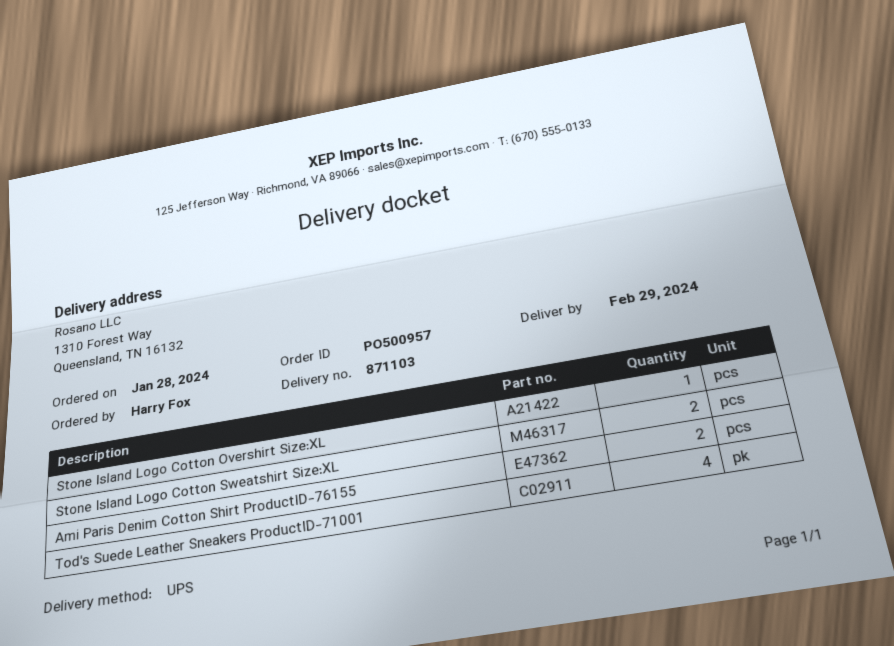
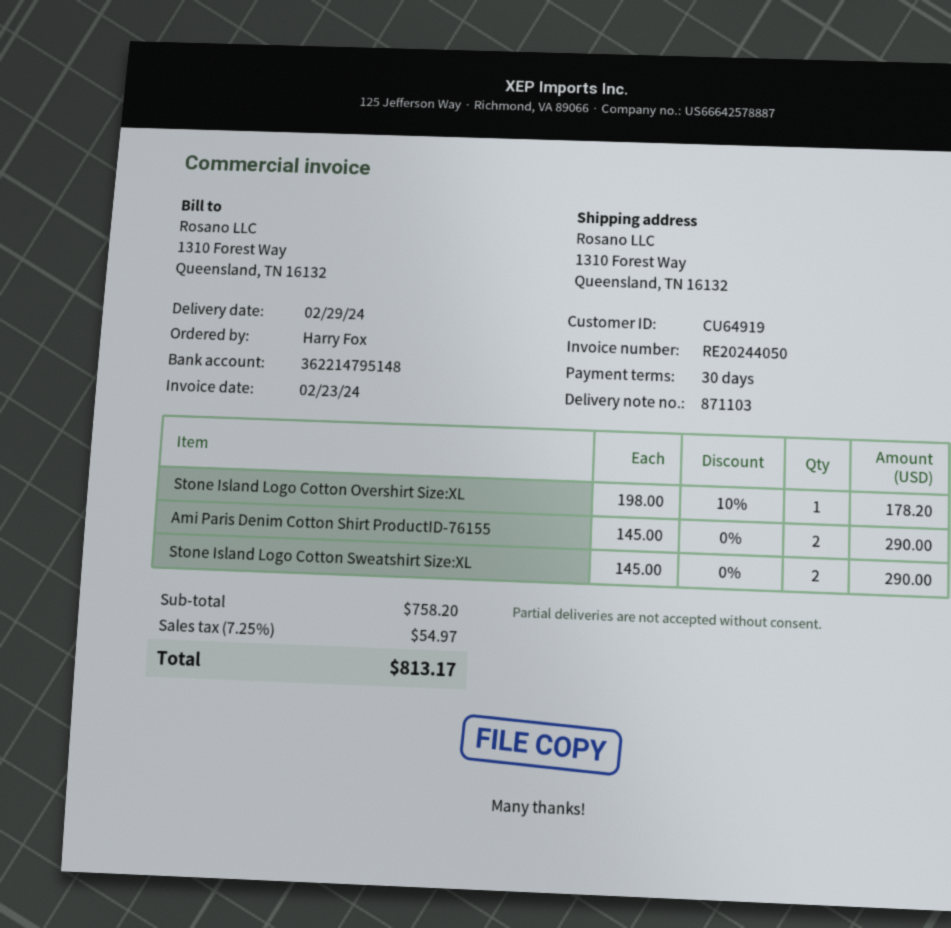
Tod's Suede Leather Sneakers ProductID-71001: 4 -> none

